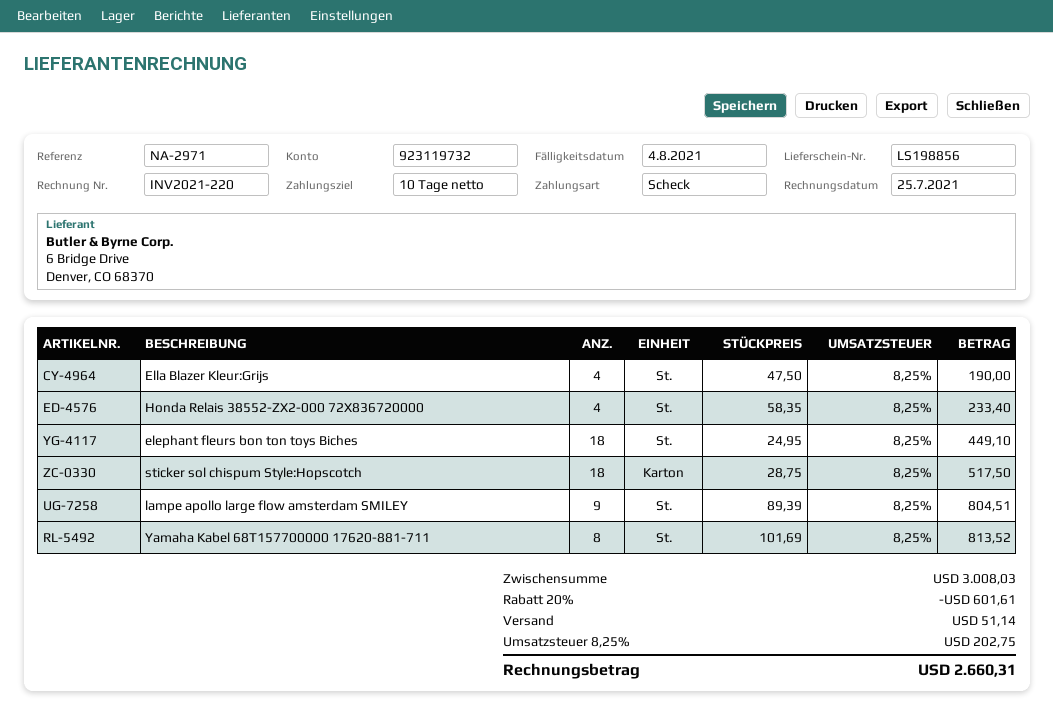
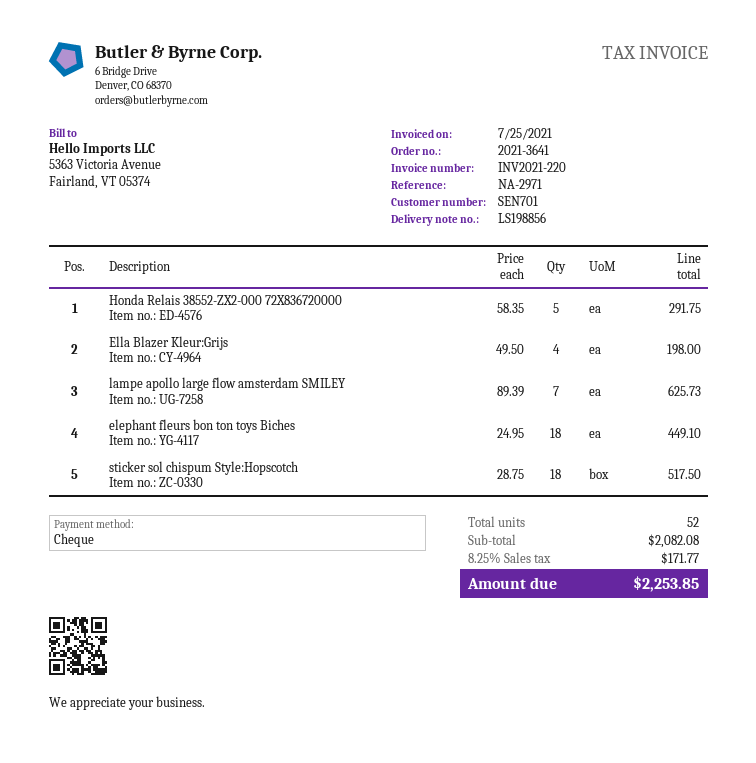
Ella Blazer Kleur:Grijs: 4 x 47.50 = 190.00 -> 4 x 49.50 = 198.00
Honda Relais 38552-ZX2-000 72X836720000: 4 x 58.35 = 233.40 -> 5 x 58.35 = 291.75
lampe apollo large flow amsterdam SMILEY: 9 x 89.39 = 804.51 -> 7 x 89.39 = 625.73
Yamaha Kabel 68T157700000 17620-881-711: 8 x 101.69 = 813.52 -> none
subtotal: 3008.03 -> 2082.08
discount: 20% = 601.61 -> none
shipping: 51.14 -> none
tax: 8.25% = 202.75 -> 8.25% = 171.77
total: 2660.31 -> 2253.85

